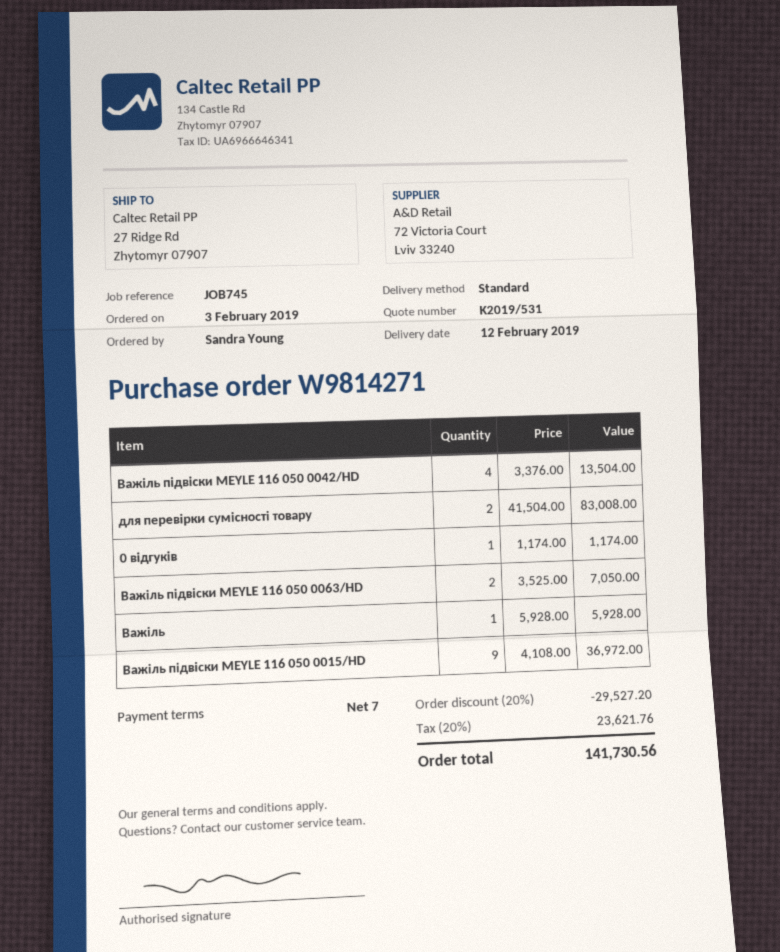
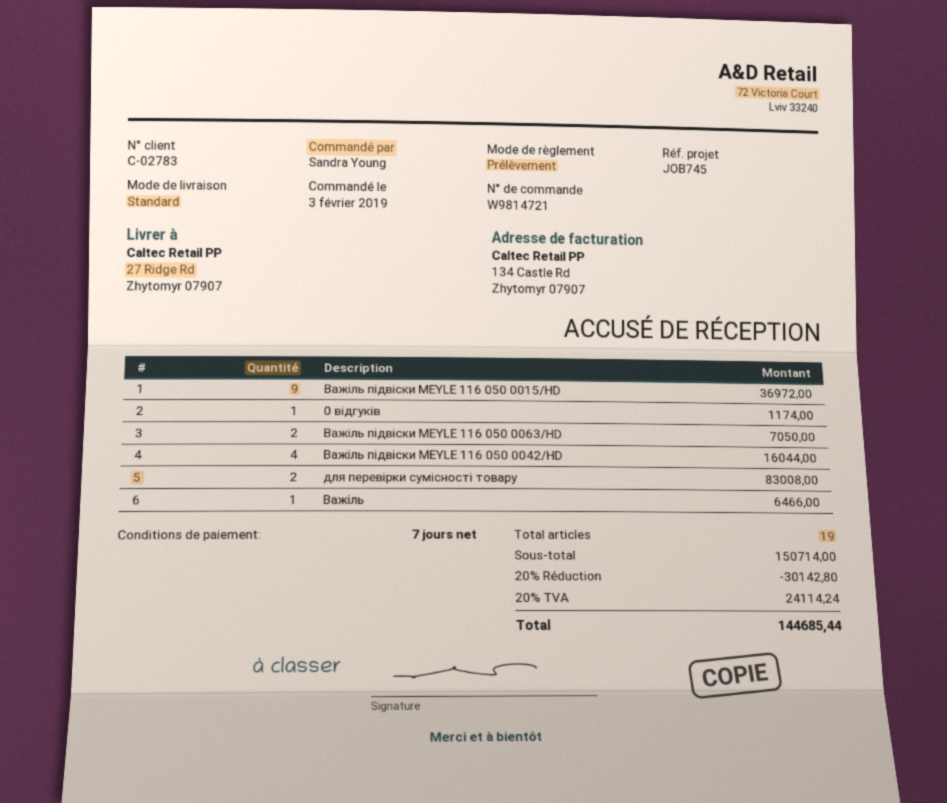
order number: W9814271 -> W9814721
Важіль підвіски MEYLE 116 050 0042/HD: 4 for 13504.00 -> 4 for 16044.00
Важіль: 1 for 5928.00 -> 1 for 6466.00
discount: 20% = 29527.20 -> 20% = 30142.80
tax: 20% = 23621.76 -> 20% = 24114.24
total: 141730.56 -> 144685.44

